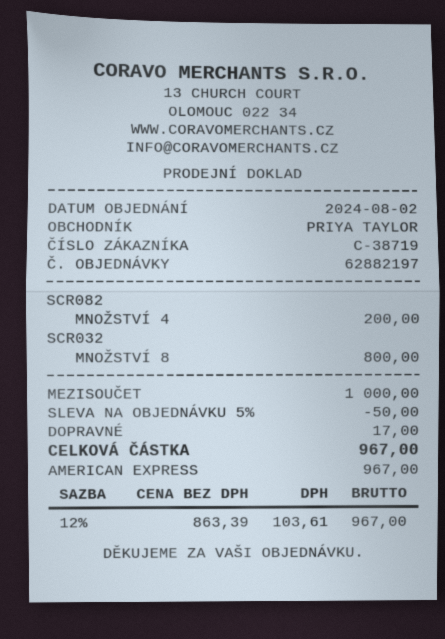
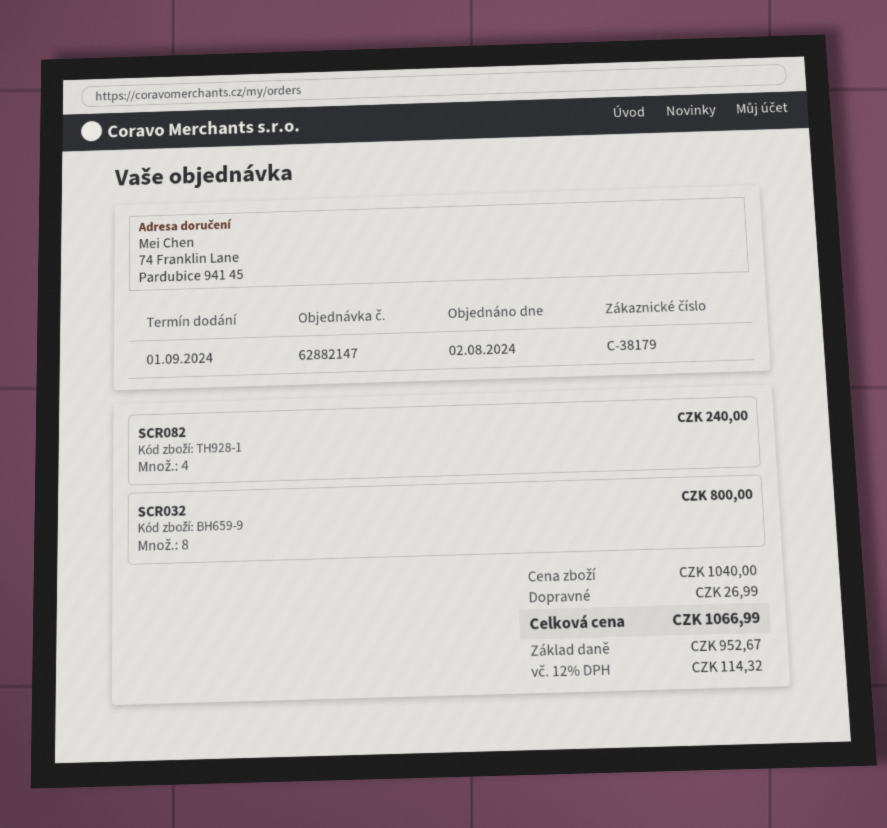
order number: 62882197 -> 62882147
customer number: C-38719 -> C-38179
SCR082: 4 for 200.00 -> 4 for 240.00
subtotal: 1000.00 -> 1040.00
discount: 5% = 50.00 -> none
shipping: 17.00 -> 26.99
net: 863.39 -> 952.67
tax: 12% = 103.61 -> 12% = 114.32
total: 967.00 -> 1066.99

